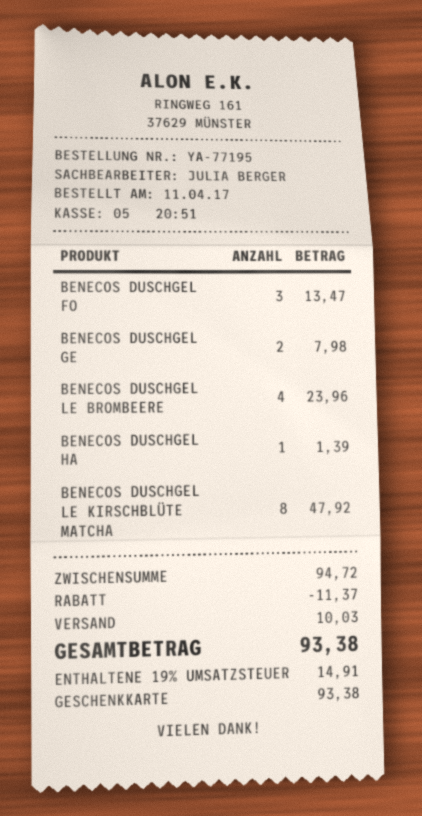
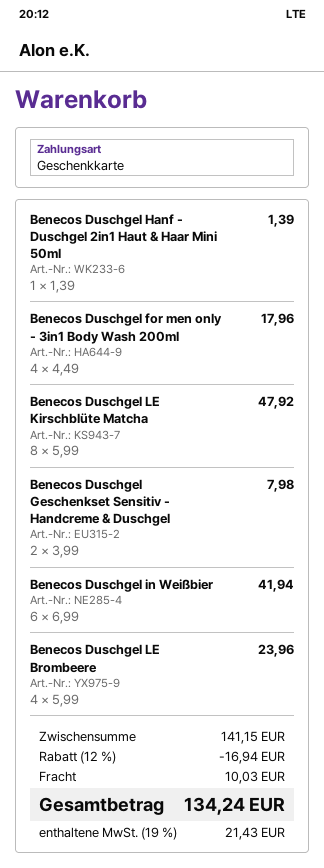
BENECOS DUSCHGEL FO: 3 for 13.47 -> 4 for 17.96
Benecos Duschgel in Weißbier: none -> 6 for 41.94
subtotal: 94.72 -> 141.15
discount: 11.37 -> 16.94
tax: 19% = 14.91 -> 19% = 21.43
total: 93.38 -> 134.24

